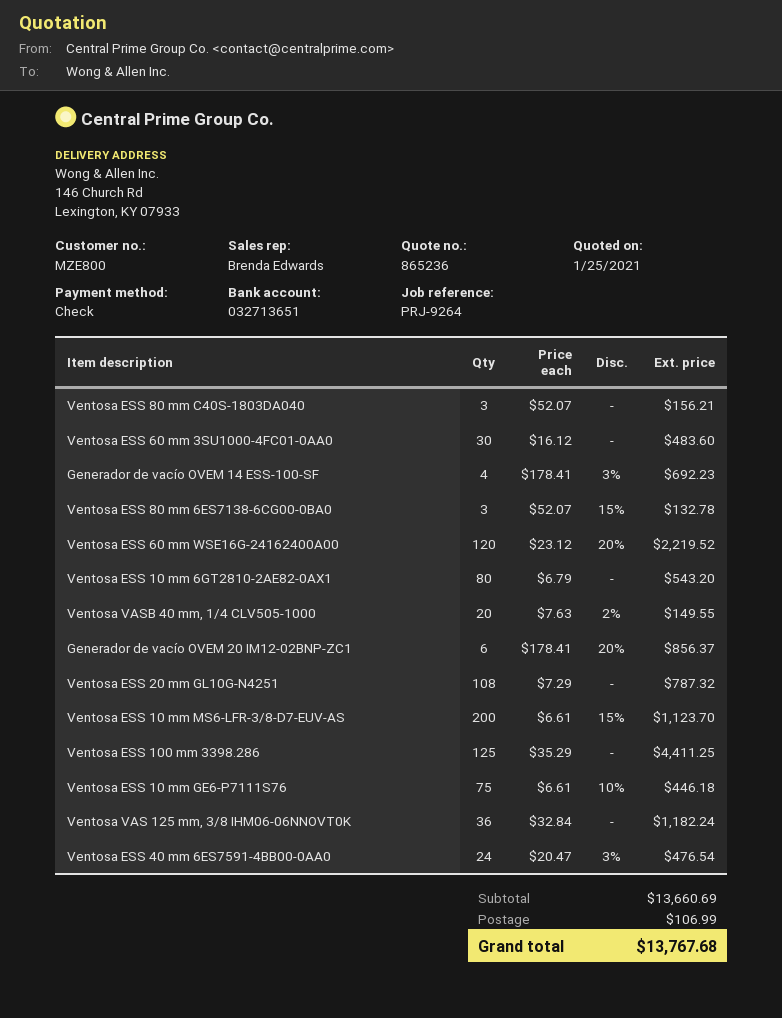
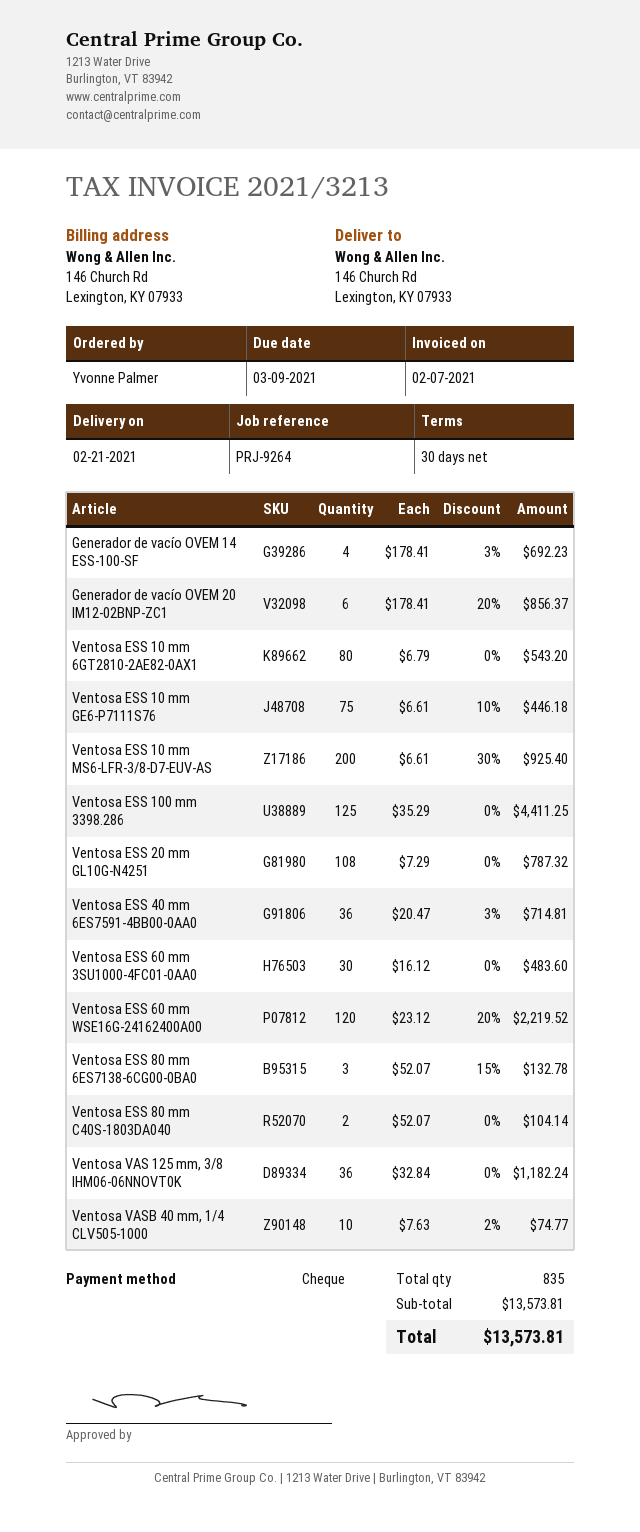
Ventosa ESS 80 mm C40S-1803DA040: 3 x 52.07 = 156.21 -> 2 x 52.07 = 104.14
Ventosa VASB 40 mm, 1/4 CLV505-1000: 20 x 7.63 - 2% = 149.55 -> 10 x 7.63 - 2% = 74.77
Ventosa ESS 10 mm MS6-LFR-3/8-D7-EUV-AS: 200 x 6.61 - 15% = 1123.70 -> 200 x 6.61 - 30% = 925.40
Ventosa ESS 40 mm 6ES7591-4BB00-0AA0: 24 x 20.47 - 3% = 476.54 -> 36 x 20.47 - 3% = 714.81
subtotal: 13660.69 -> 13573.81
shipping: 106.99 -> none
total: 13767.68 -> 13573.81

